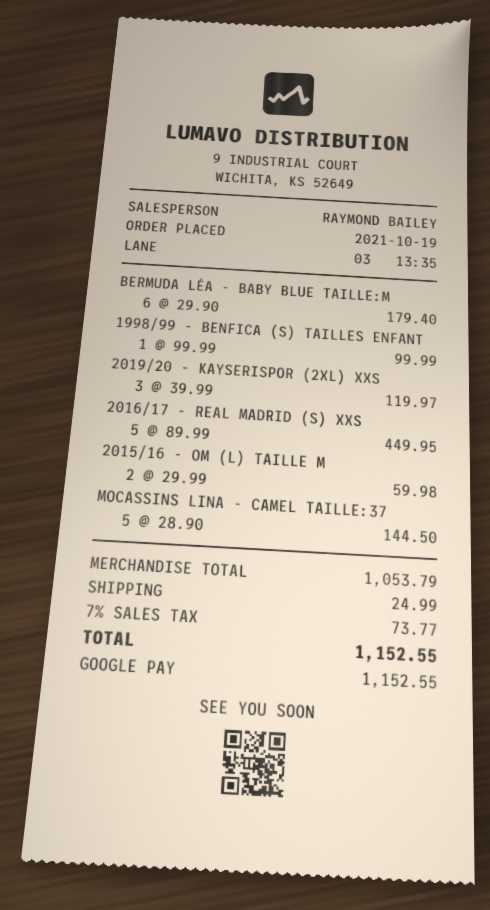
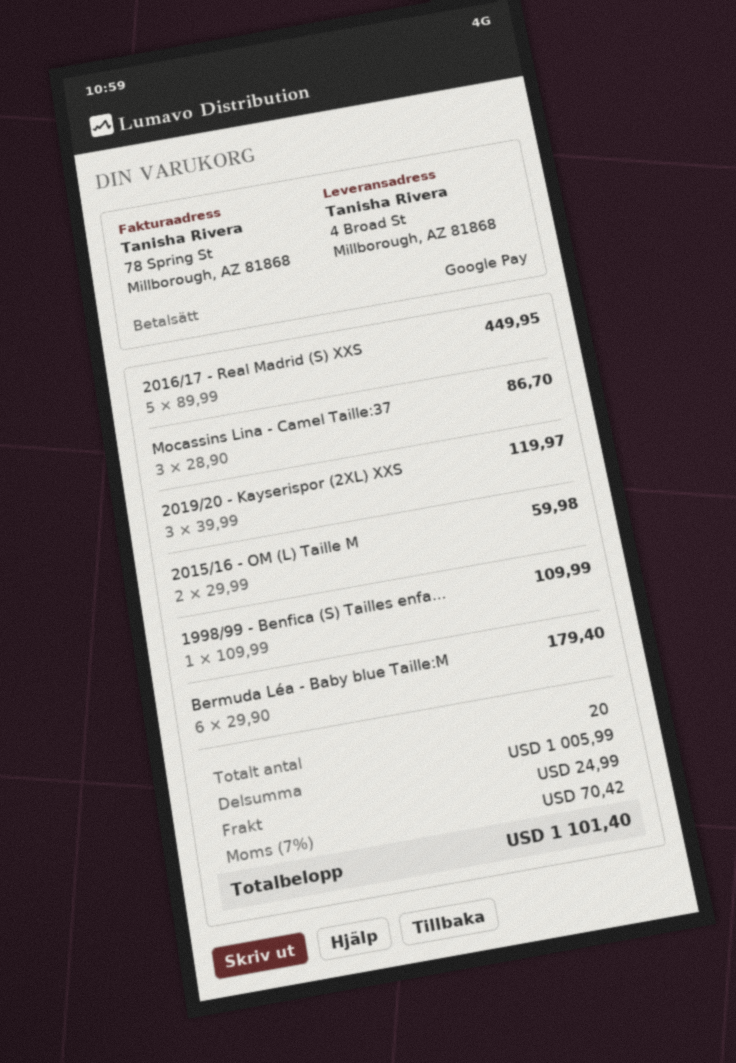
1998/99 - BENFICA (S) TAILLES ENFANT: 1 x 99.99 = 99.99 -> 1 x 109.99 = 109.99
MOCASSINS LINA - CAMEL TAILLE:37: 5 x 28.90 = 144.50 -> 3 x 28.90 = 86.70
subtotal: 1053.79 -> 1005.99
tax: 7% = 73.77 -> 7% = 70.42
total: 1152.55 -> 1101.40

